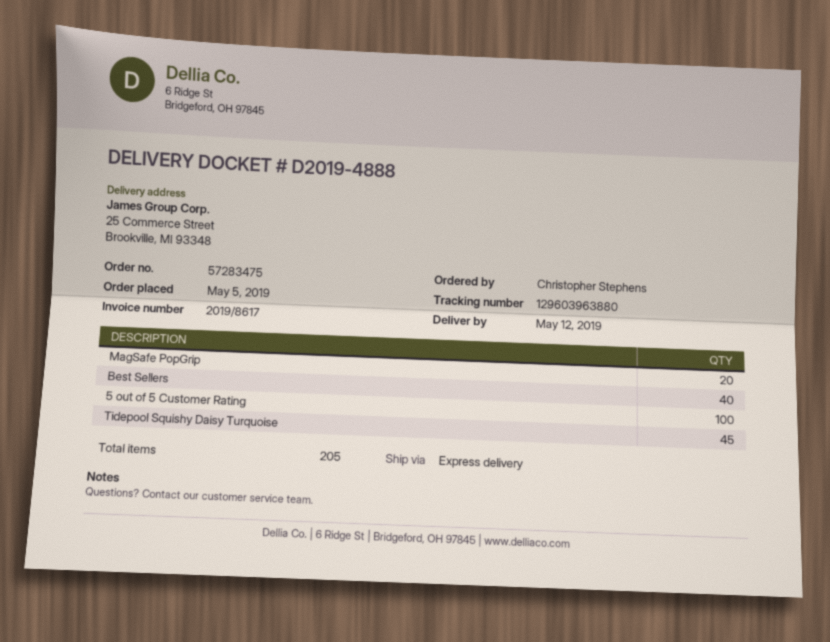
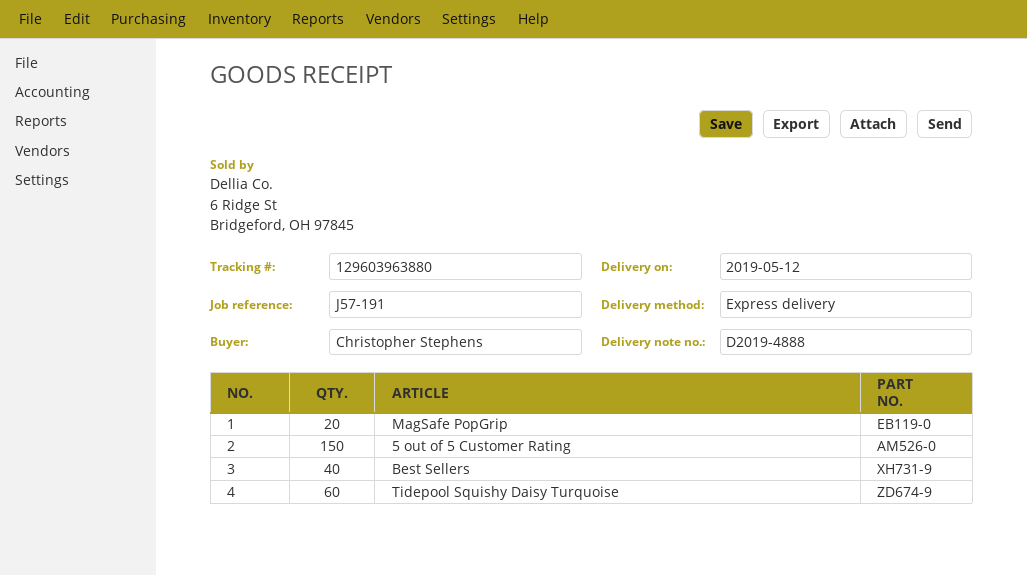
5 out of 5 Customer Rating: 100 -> 150
Tidepool Squishy Daisy Turquoise: 45 -> 60

